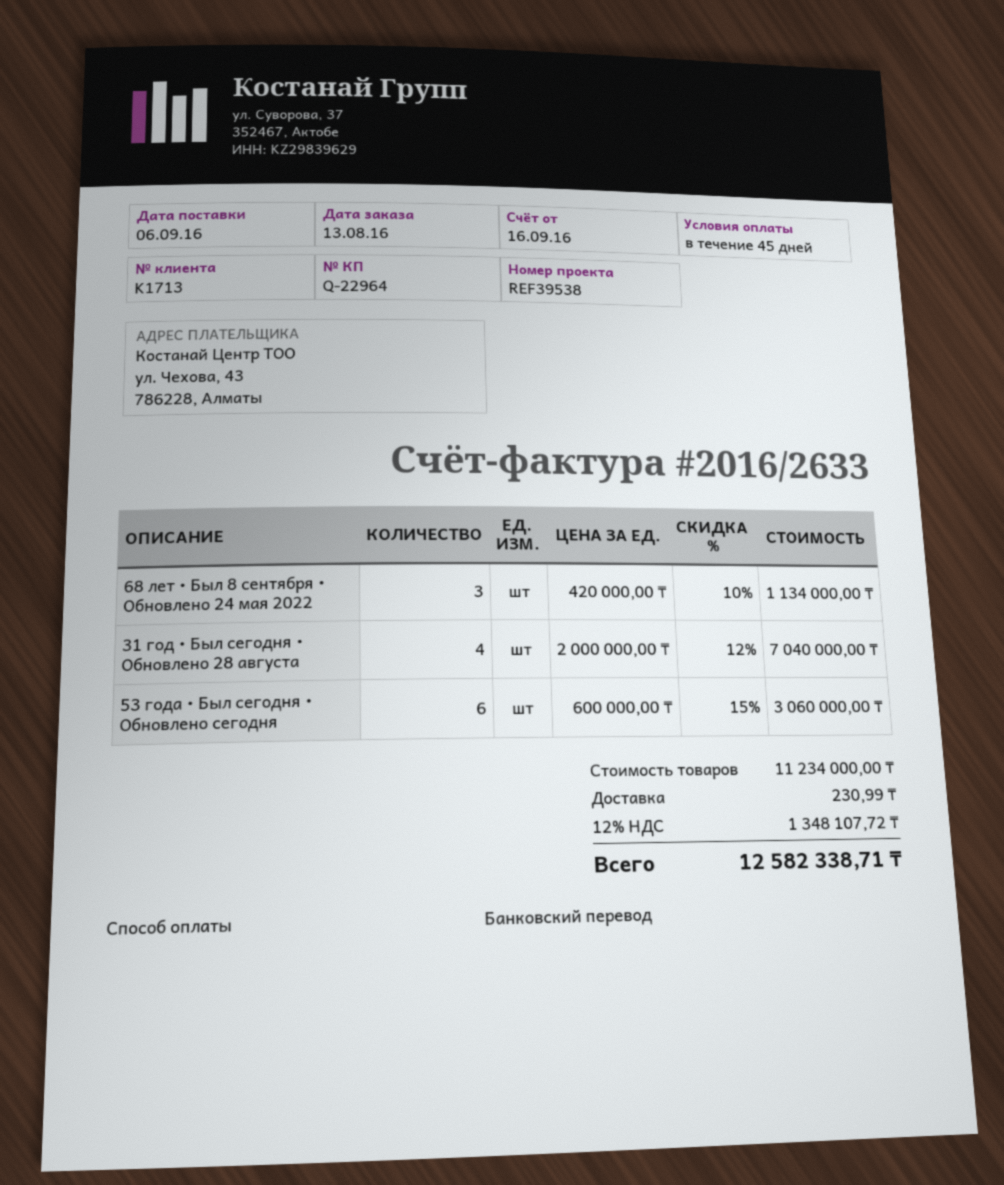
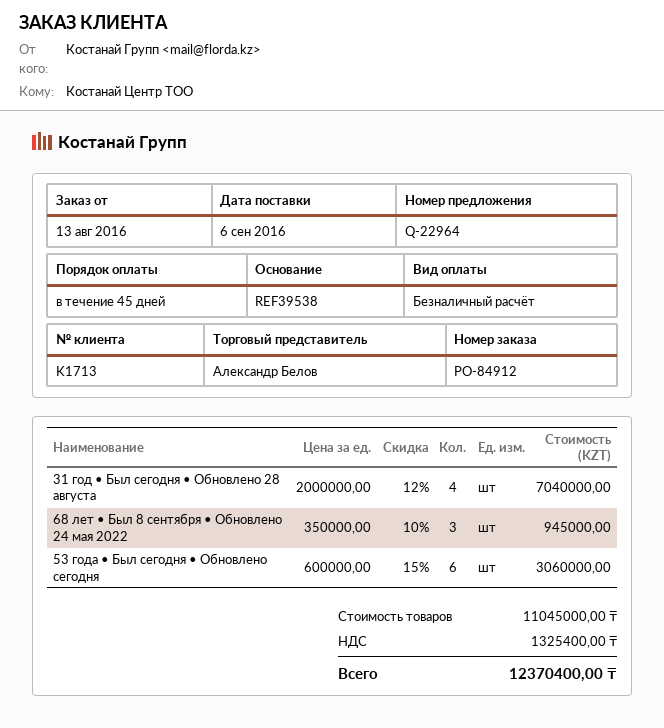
68 лет • Был 8 сентября • Обновлено 24 мая 2022: 3 x 420000.00 - 10% = 1134000.00 -> 3 x 350000.00 - 10% = 945000.00
subtotal: 11234000.00 -> 11045000.00
shipping: 230.99 -> none
tax: 1348107.72 -> 1325400.00
total: 12582338.71 -> 12370400.00

